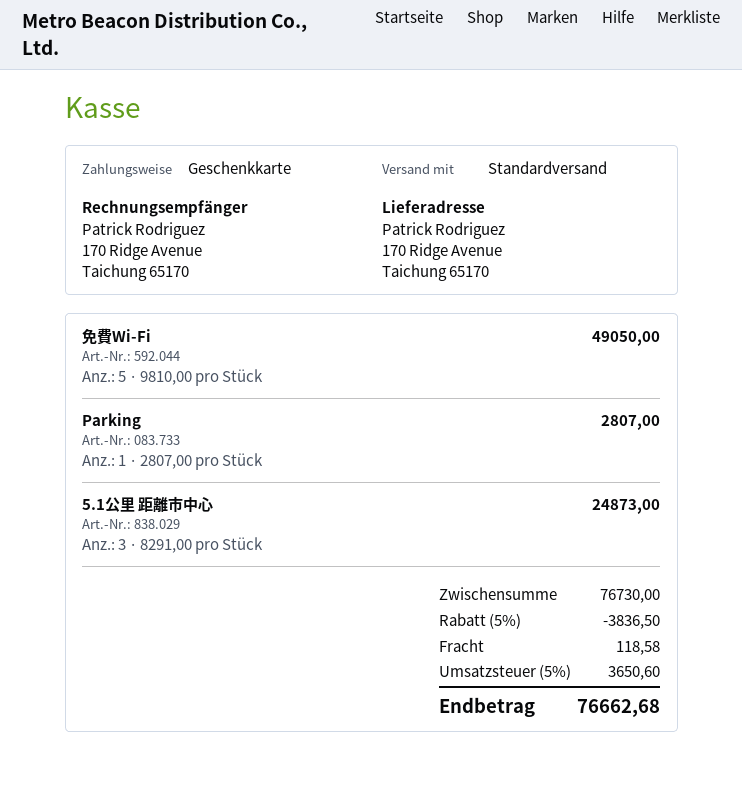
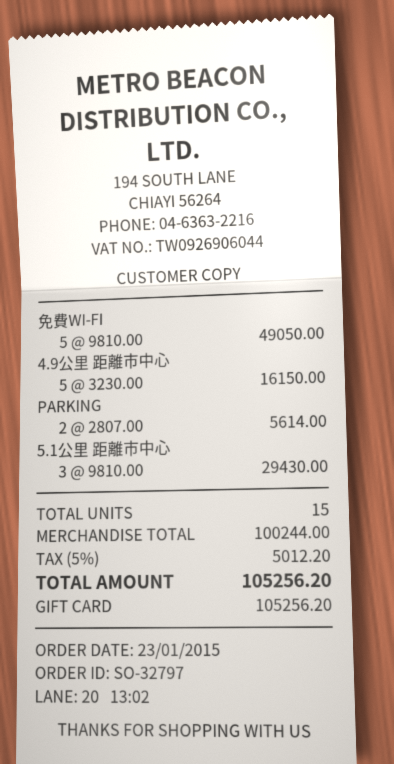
Parking: 1 x 2807.00 = 2807.00 -> 2 x 2807.00 = 5614.00
5.1公里 距離市中心: 3 x 8291.00 = 24873.00 -> 3 x 9810.00 = 29430.00
4.9公里 距離市中心: none -> 5 x 3230.00 = 16150.00
subtotal: 76730.00 -> 100244.00
discount: 5% = 3836.50 -> none
shipping: 118.58 -> none
tax: 5% = 3650.60 -> 5% = 5012.20
total: 76662.68 -> 105256.20

